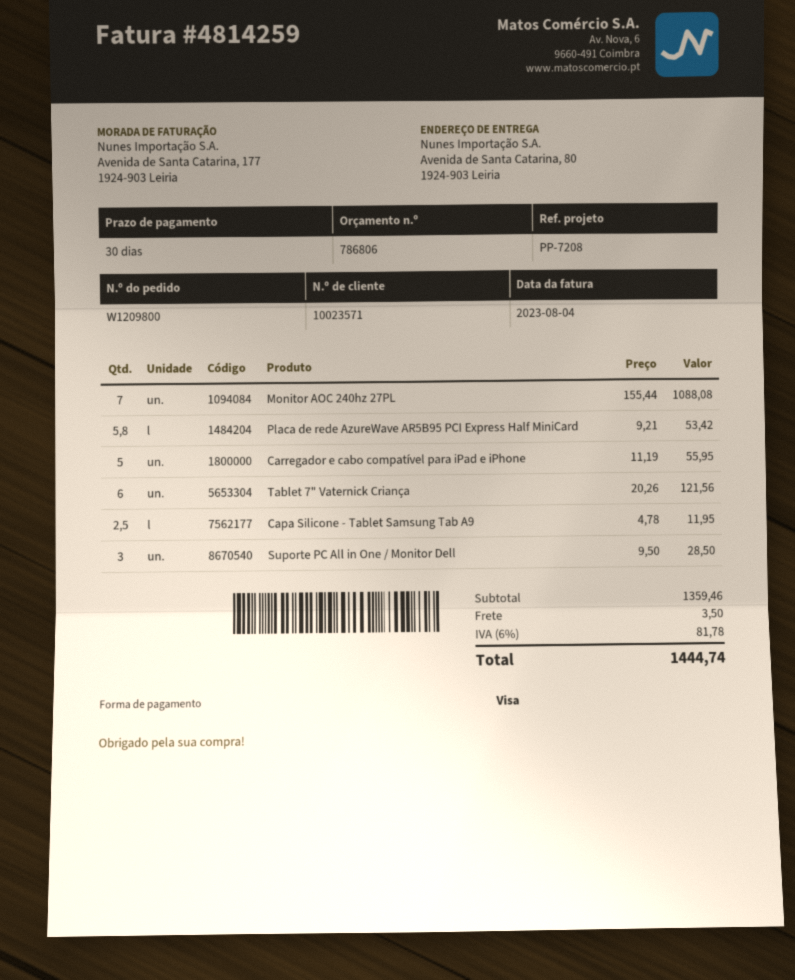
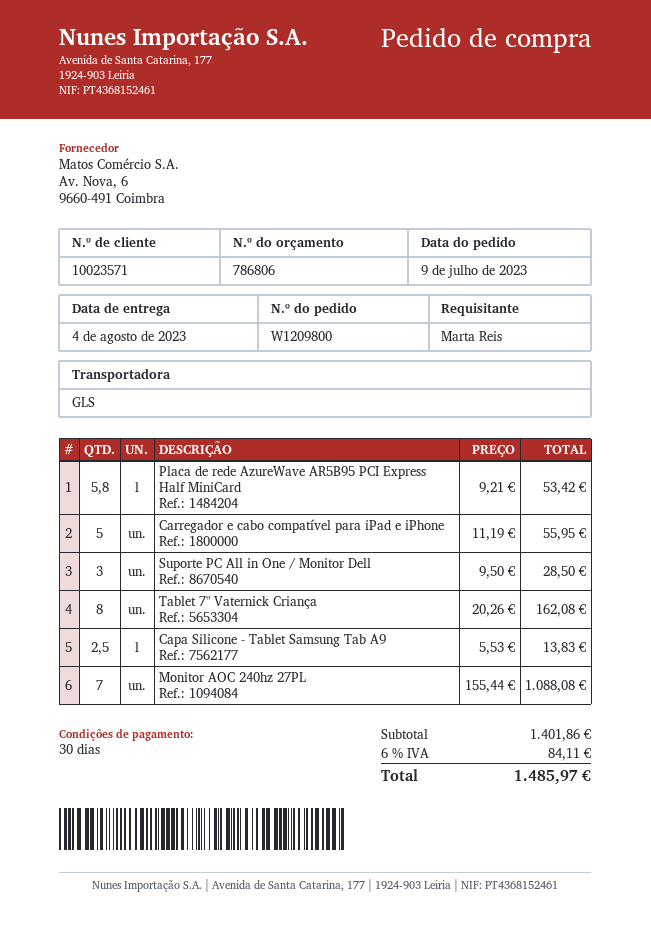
Tablet 7" Vaternick Criança: 6 x 20.26 = 121.56 -> 8 x 20.26 = 162.08
Capa Silicone - Tablet Samsung Tab A9: 2.5 x 4.78 = 11.95 -> 2.5 x 5.53 = 13.83
subtotal: 1359.46 -> 1401.86
shipping: 3.50 -> none
tax: 6% = 81.78 -> 6% = 84.11
total: 1444.74 -> 1485.97

